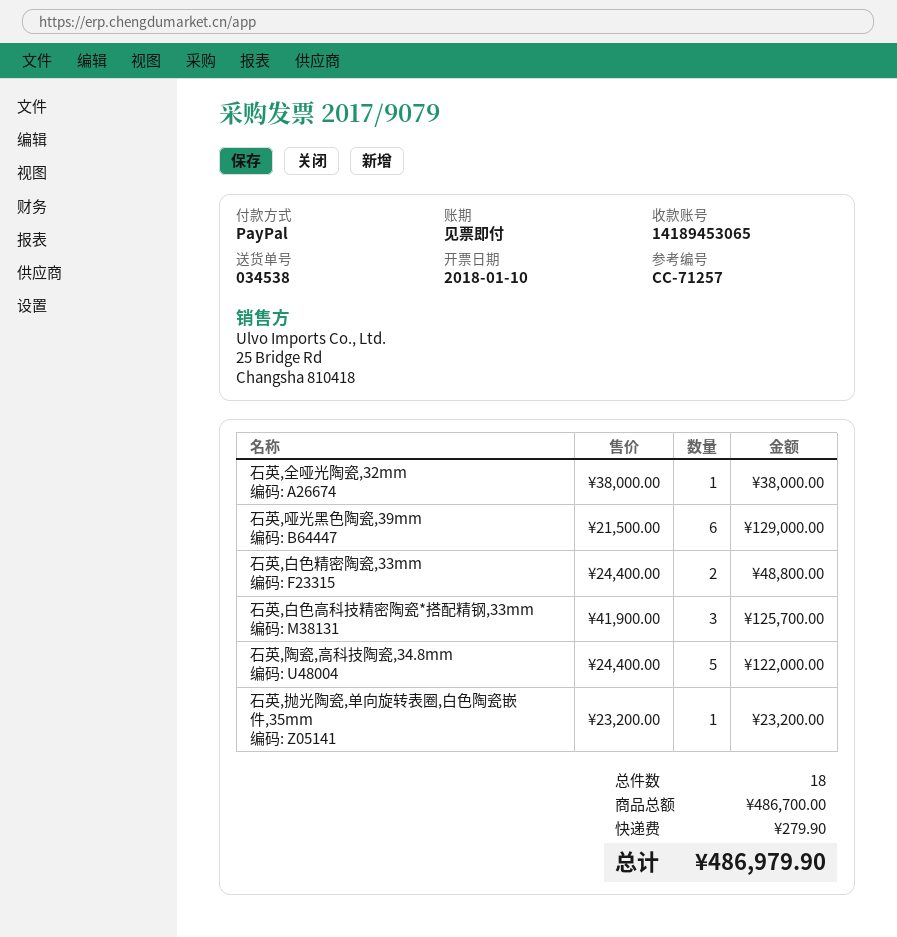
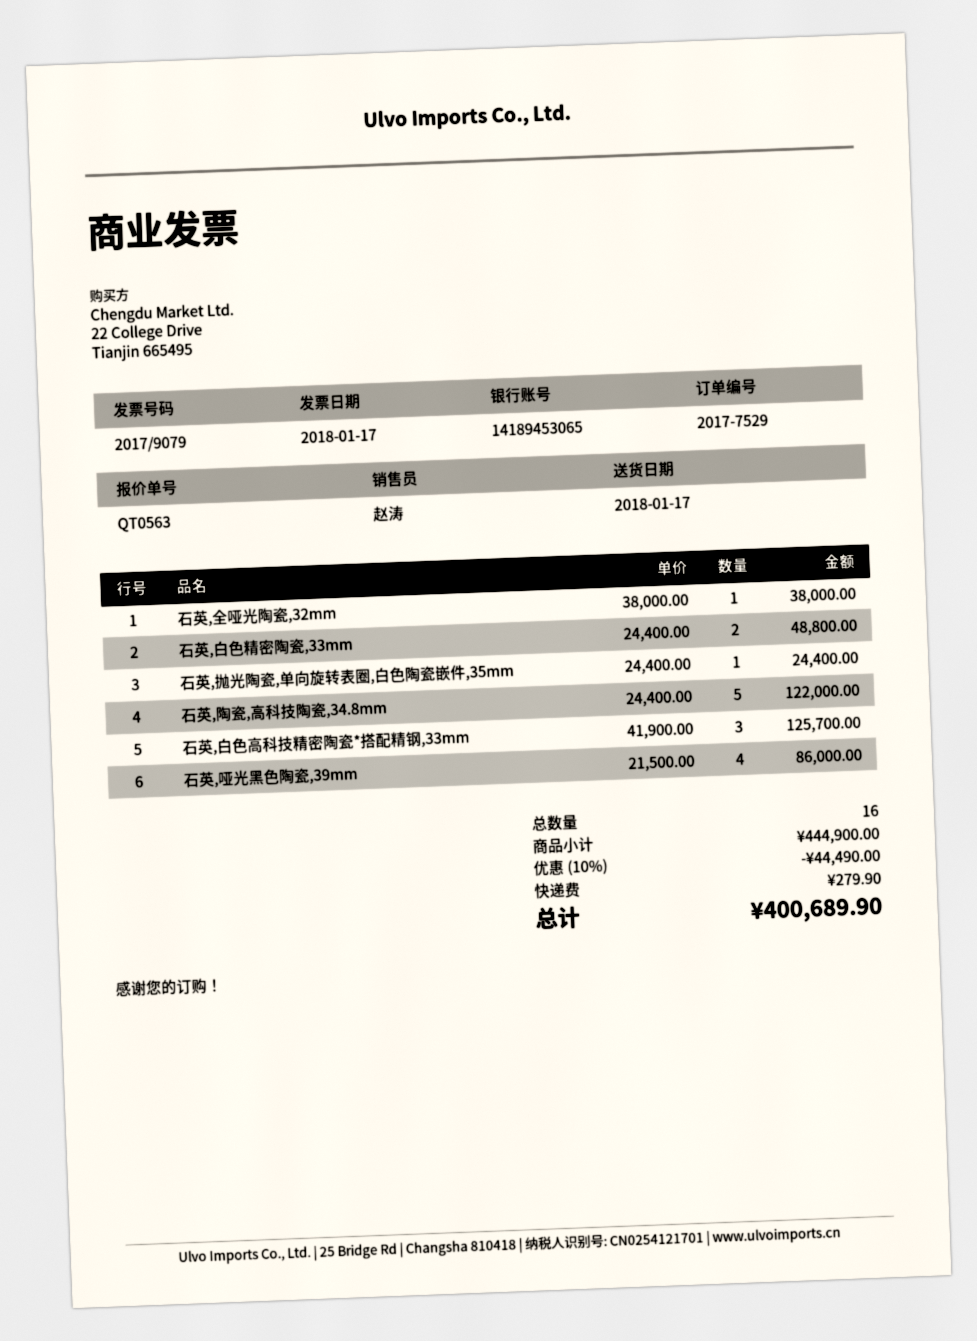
invoice date: 2018-01-10 -> 2018-01-17
石英,哑光黑色陶瓷,39mm: 6 x 21500.00 = 129000.00 -> 4 x 21500.00 = 86000.00
石英,抛光陶瓷,单向旋转表圈,白色陶瓷嵌件,35mm: 1 x 23200.00 = 23200.00 -> 1 x 24400.00 = 24400.00
total quantity: 18 -> 16
subtotal: 486700.00 -> 444900.00
discount: none -> 10% = 44490.00
total: 486979.90 -> 400689.90

